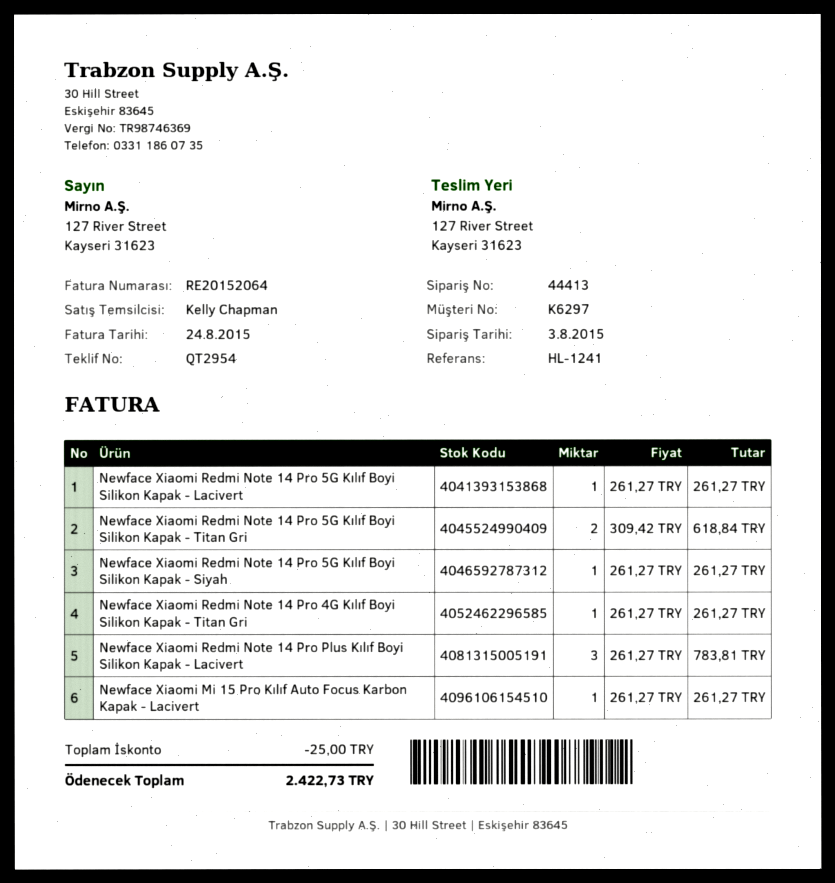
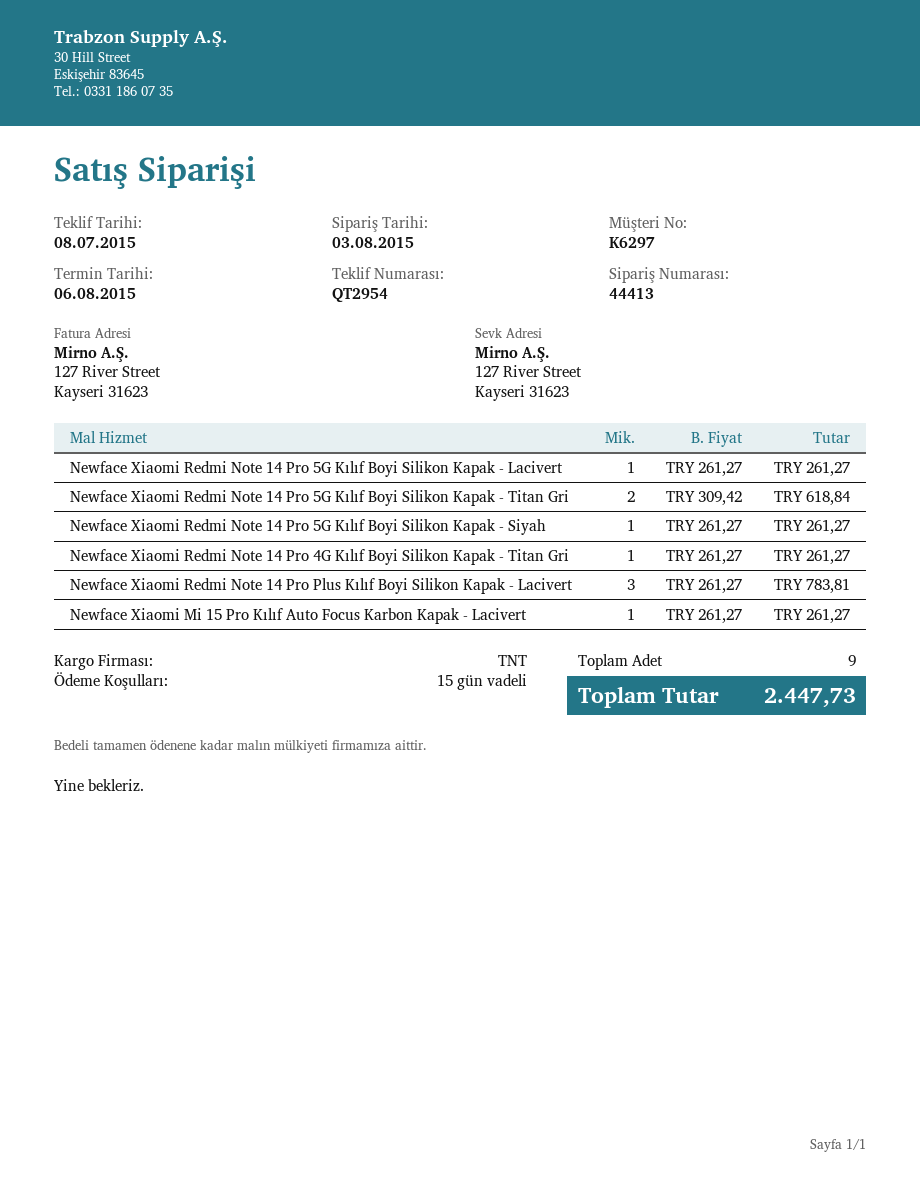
discount: 25.00 -> none
total: 2422.73 -> 2447.73

